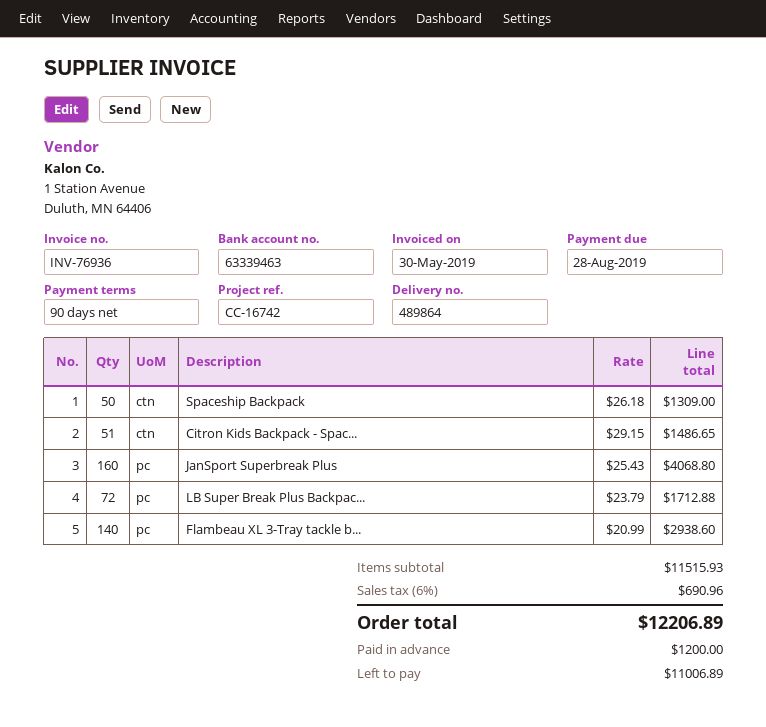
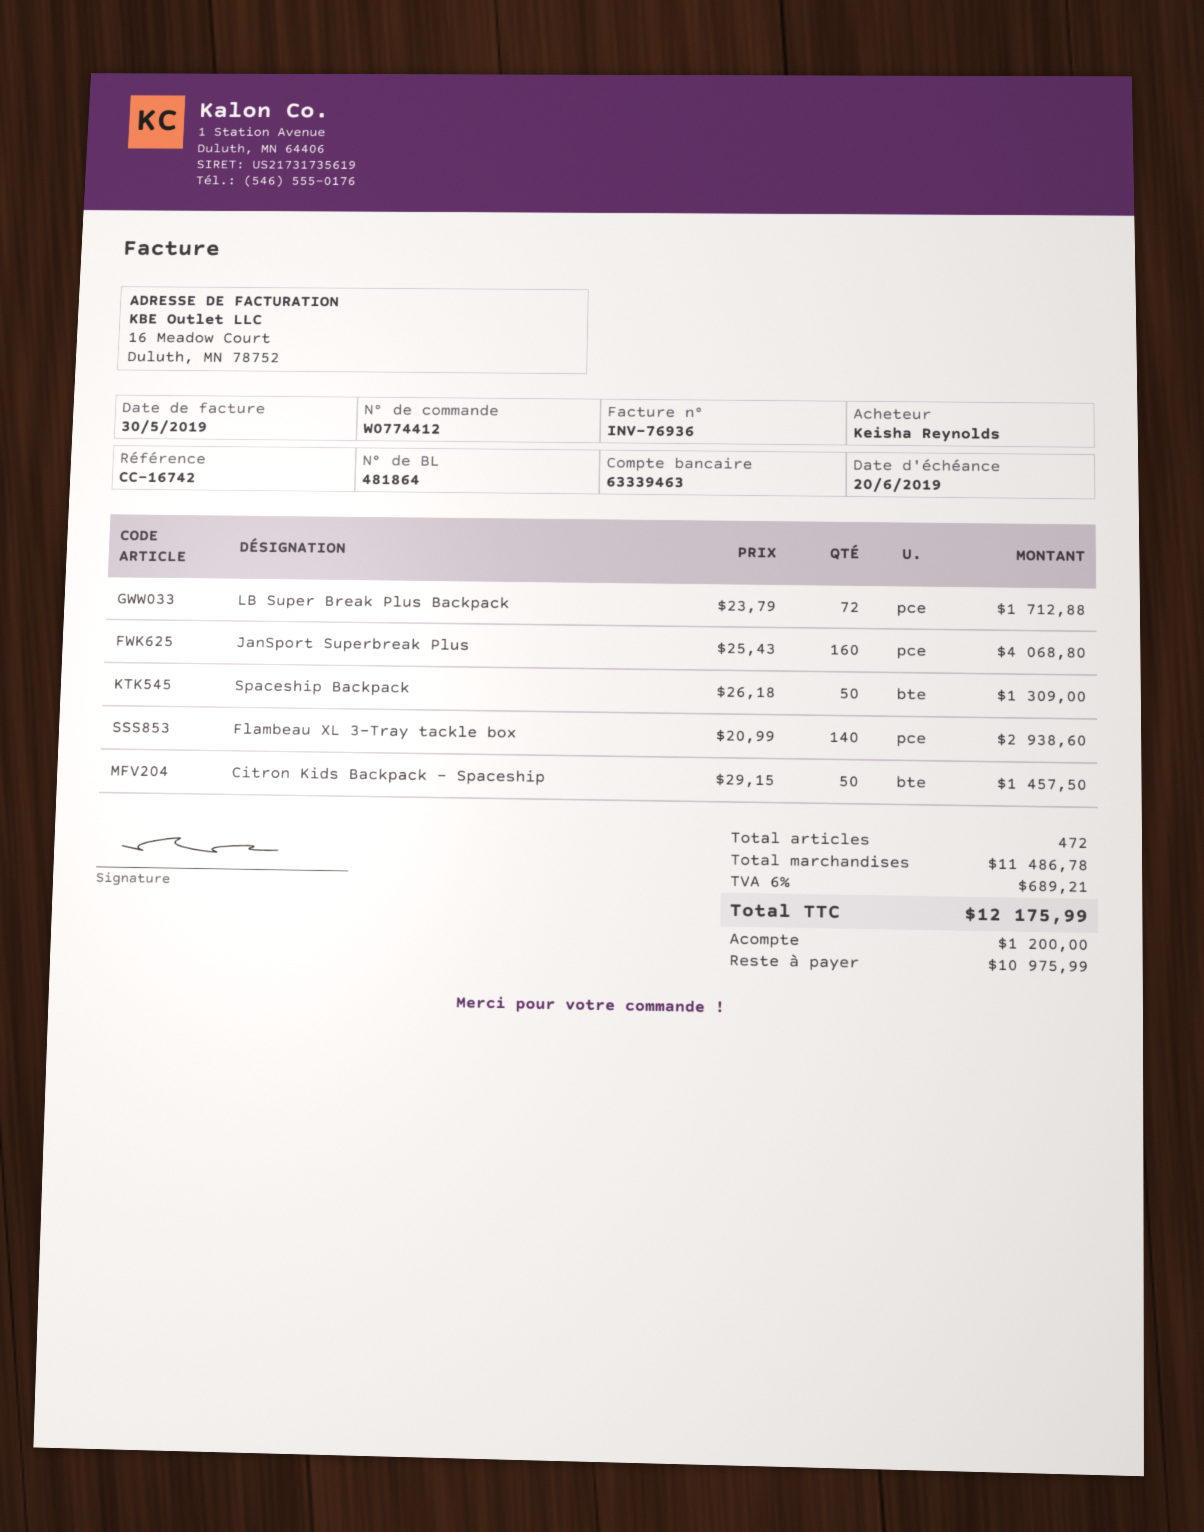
delivery note number: 489864 -> 481864
due date: 2019-08-28 -> 2019-06-20
Citron Kids Backpack - Spac...: 51 x 29.15 = 1486.65 -> 50 x 29.15 = 1457.50
subtotal: 11515.93 -> 11486.78
tax: 6% = 690.96 -> 6% = 689.21
total: 12206.89 -> 12175.99
balance: 11006.89 -> 10975.99

